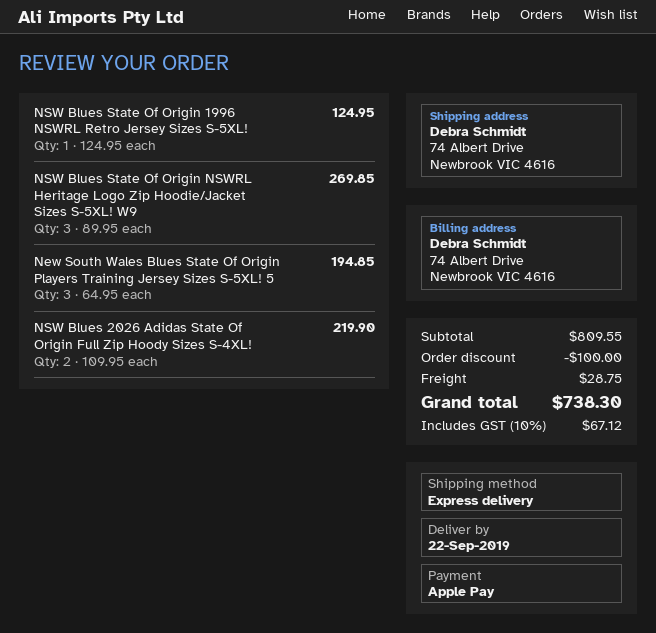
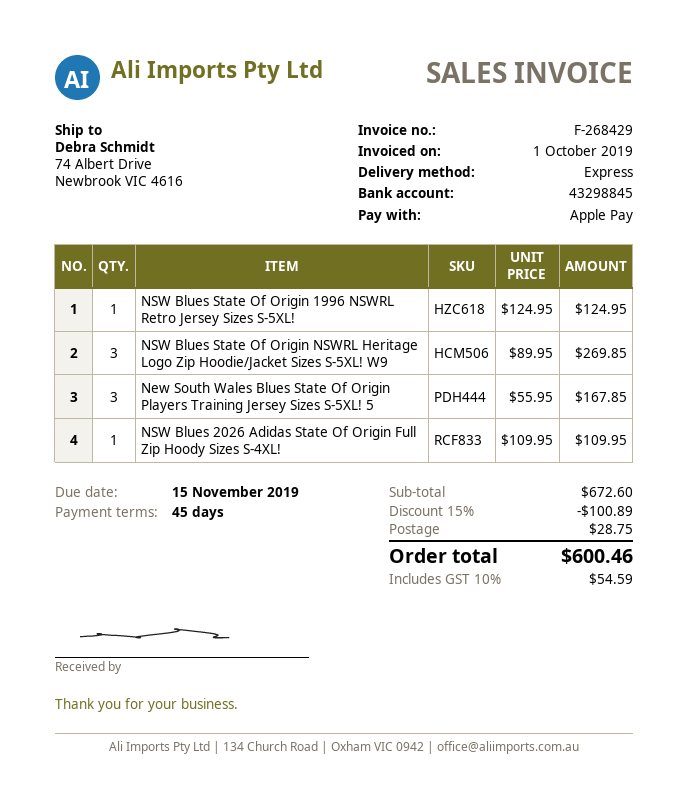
New South Wales Blues State Of Origin Players Training Jersey Sizes S-5XL! 5: 3 x 64.95 = 194.85 -> 3 x 55.95 = 167.85
NSW Blues 2026 Adidas State Of Origin Full Zip Hoody Sizes S-4XL!: 2 x 109.95 = 219.90 -> 1 x 109.95 = 109.95
subtotal: 809.55 -> 672.60
discount: 100.00 -> 100.89
tax: 10% = 67.12 -> 10% = 54.59
total: 738.30 -> 600.46

